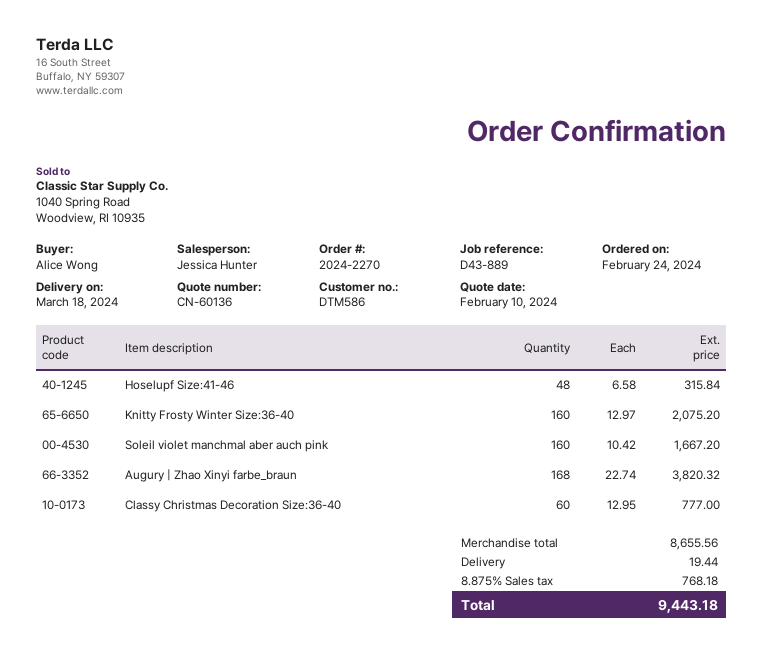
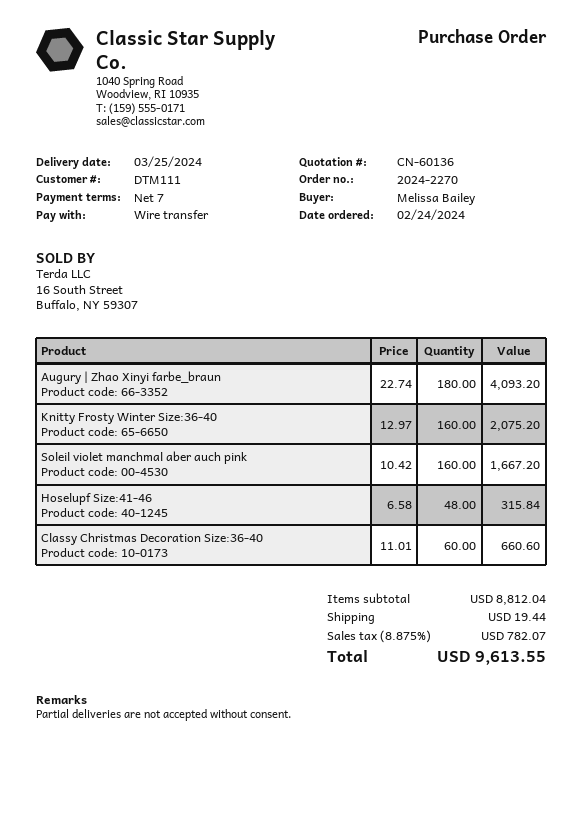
delivery date: 2024-03-18 -> 2024-03-25
customer number: DTM586 -> DTM111
ordered by: Alice Wong -> Melissa Bailey
Augury | Zhao Xinyi farbe_braun: 168 x 22.74 = 3820.32 -> 180 x 22.74 = 4093.20
Classy Christmas Decoration Size:36-40: 60 x 12.95 = 777.00 -> 60 x 11.01 = 660.60
subtotal: 8655.56 -> 8812.04
tax: 8.875% = 768.18 -> 8.875% = 782.07
total: 9443.18 -> 9613.55

